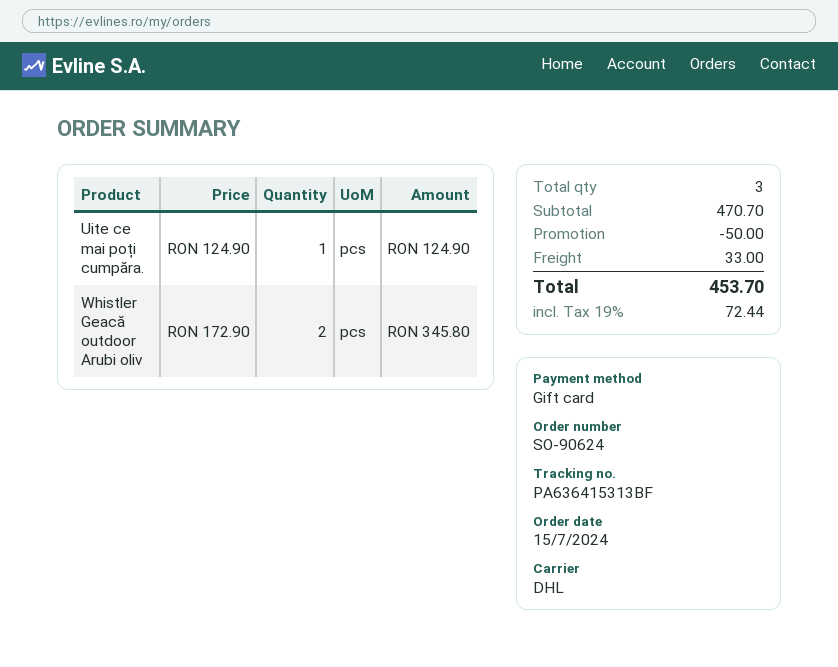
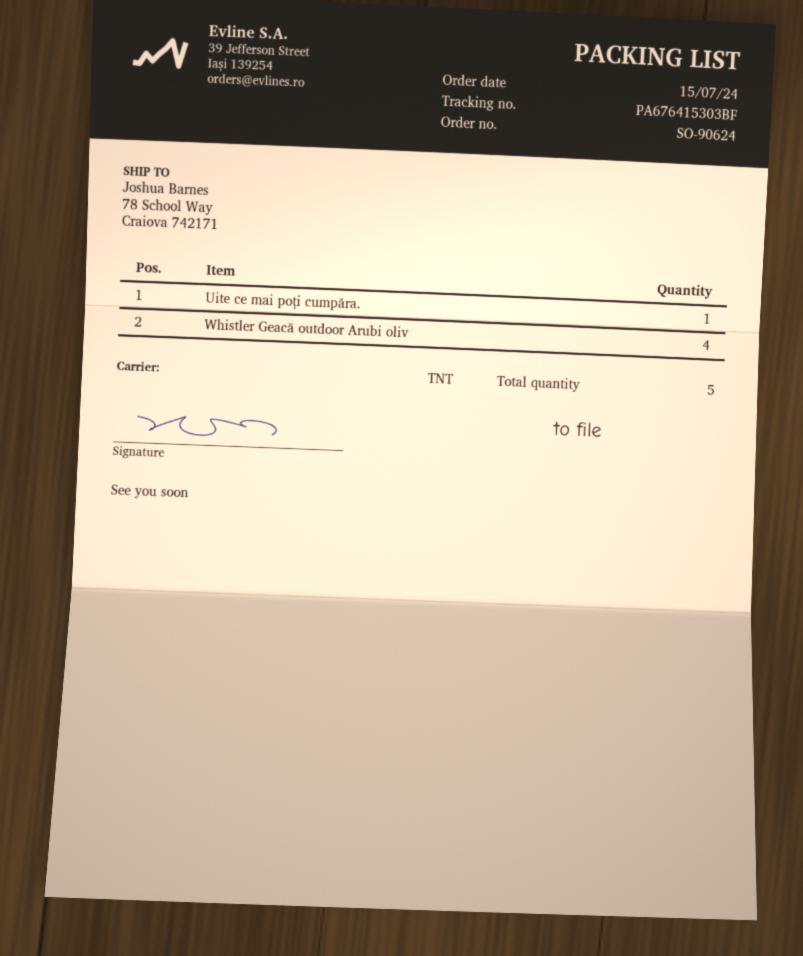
shipping method: DHL -> TNT
tracking number: PA636415313BF -> PA676415303BF
Whistler Geacă outdoor Arubi oliv: 2 -> 4
total quantity: 3 -> 5

